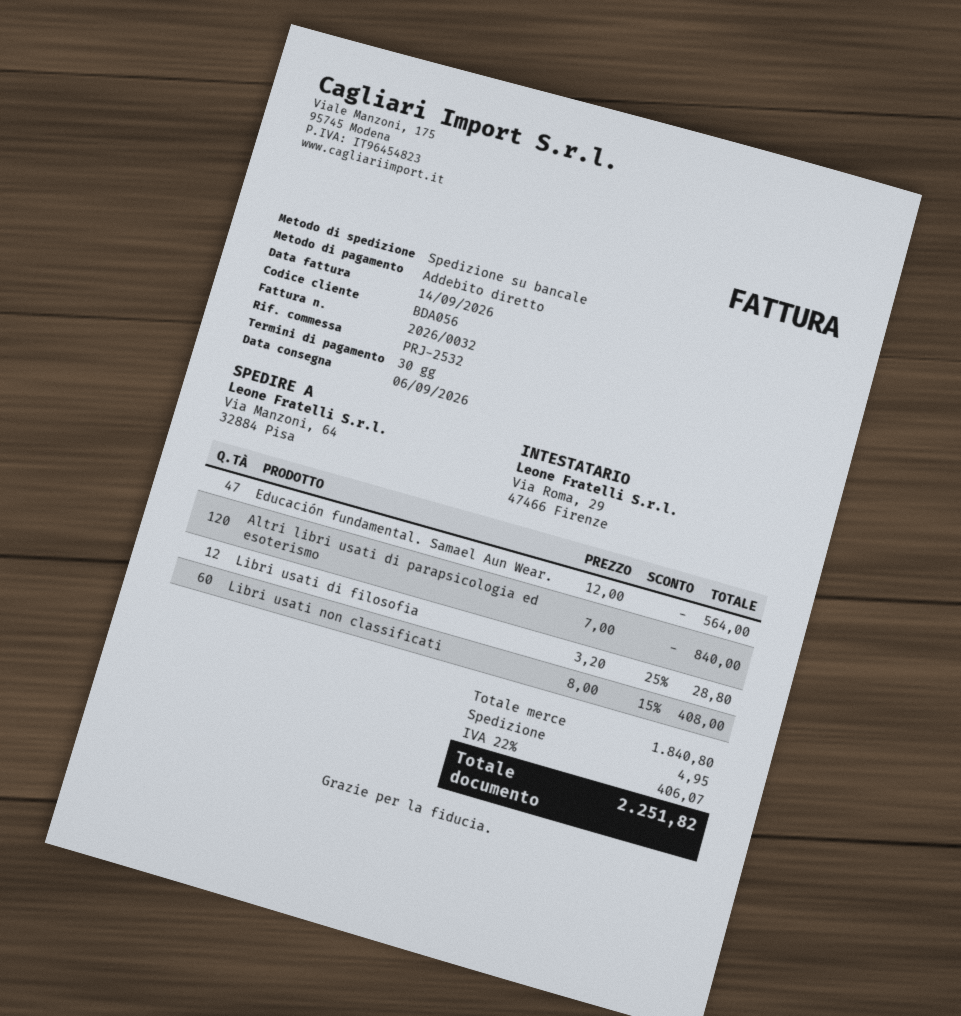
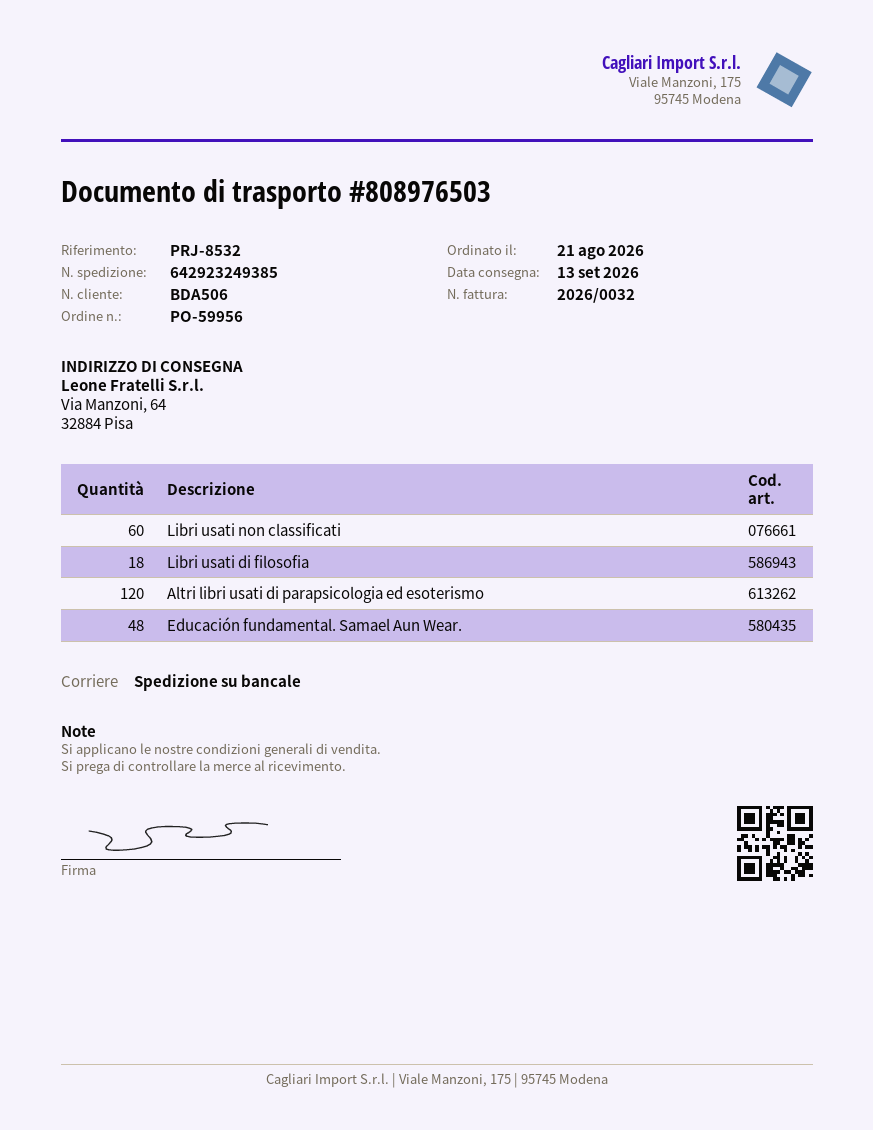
delivery date: 2026-09-06 -> 2026-09-13
customer number: BDA056 -> BDA506
reference: PRJ-2532 -> PRJ-8532
Educación fundamental. Samael Aun Wear.: 47 -> 48
Libri usati di filosofia: 12 -> 18

